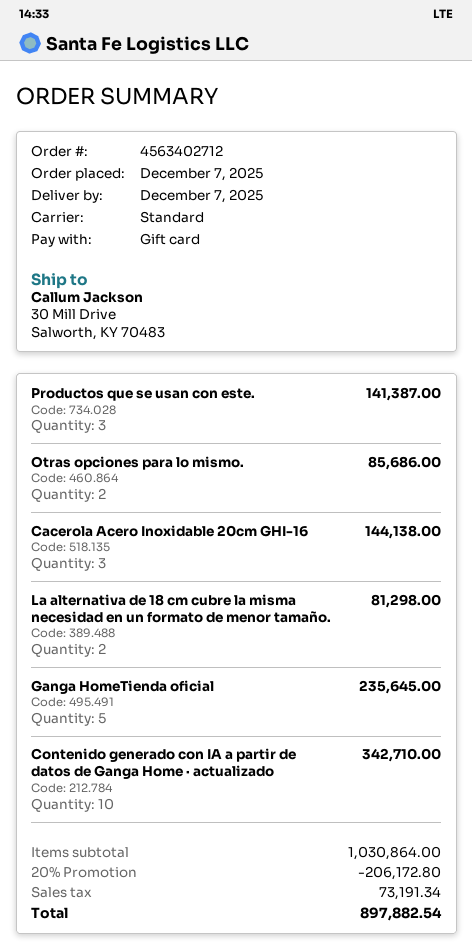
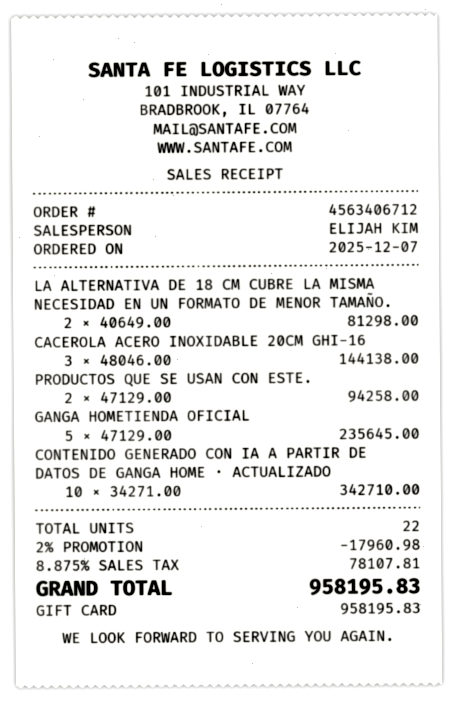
order number: 4563402712 -> 4563406712
Productos que se usan con este.: 3 for 141387.00 -> 2 for 94258.00
Otras opciones para lo mismo.: 2 for 85686.00 -> none
discount: 20% = 206172.80 -> 2% = 17960.98
tax: 73191.34 -> 78107.81
total: 897882.54 -> 958195.83

